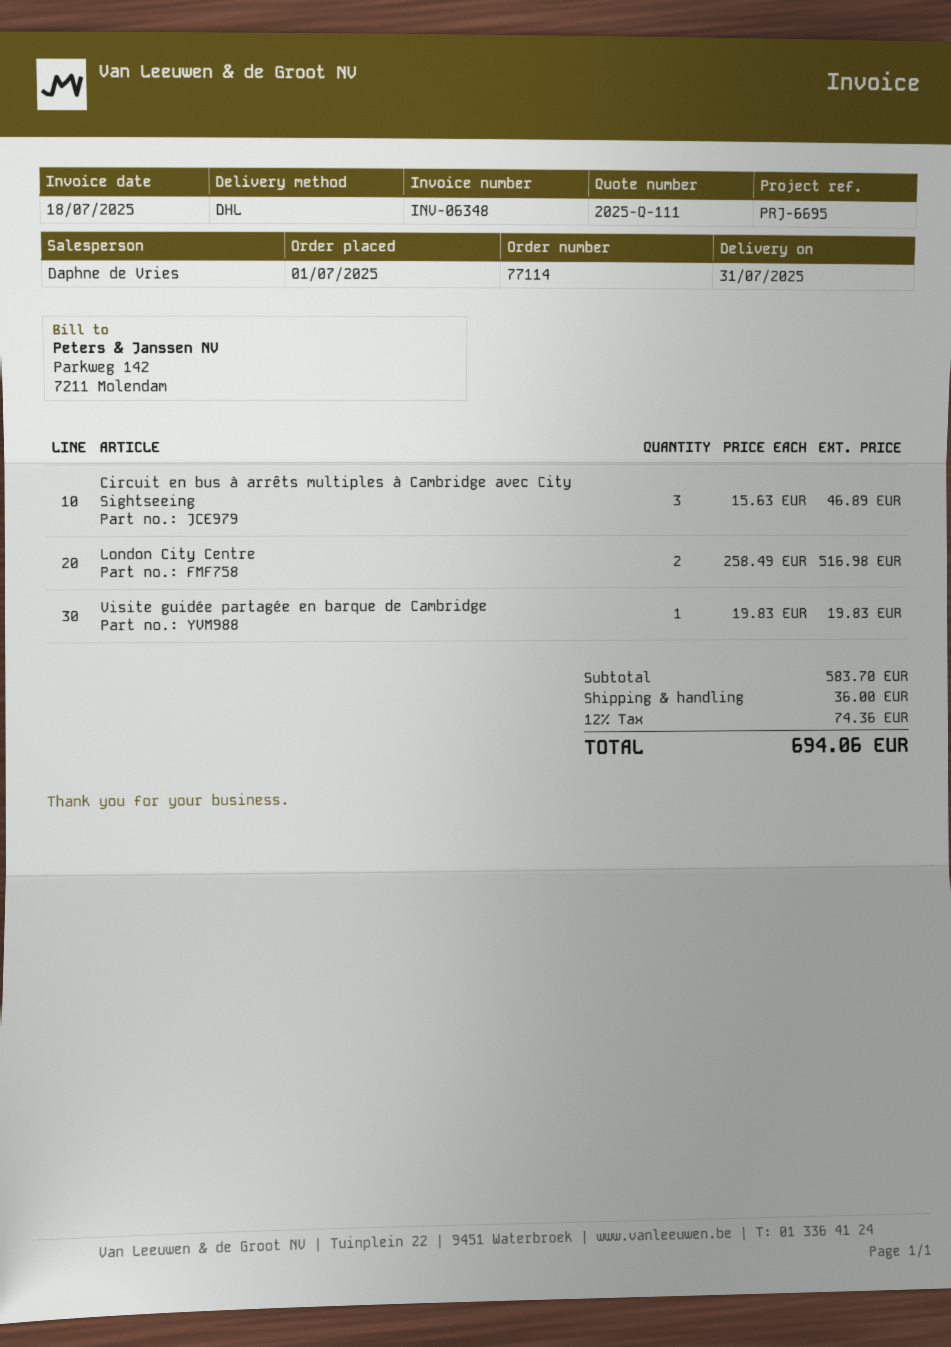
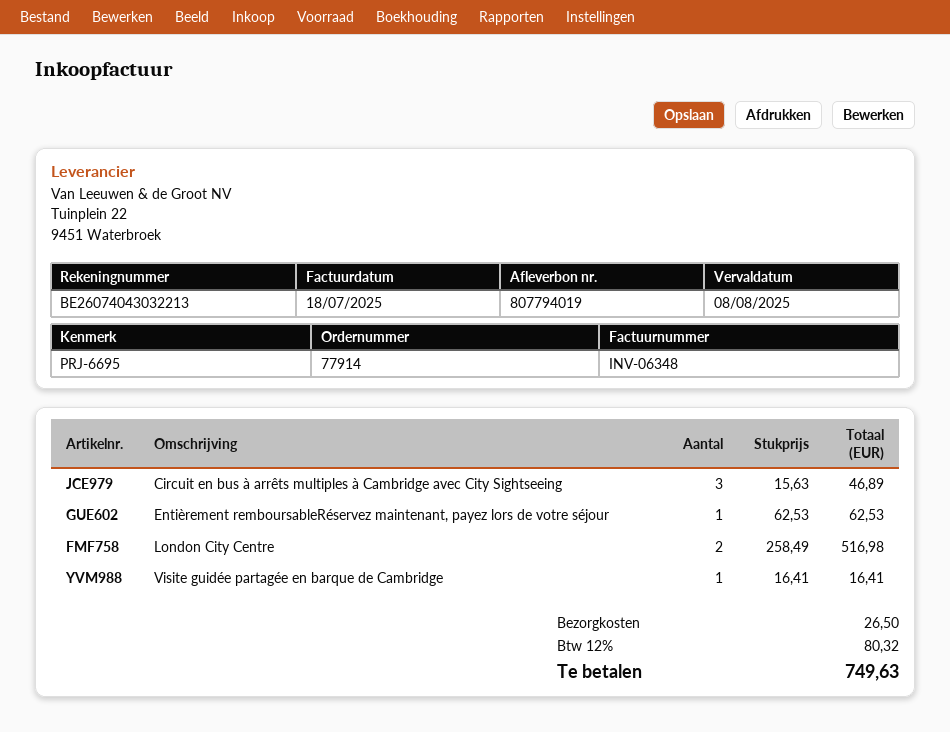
order number: 77114 -> 77914
Visite guidée partagée en barque de Cambridge: 1 x 19.83 = 19.83 -> 1 x 16.41 = 16.41
Entièrement remboursableRéservez maintenant, payez lors de votre séjour: none -> 1 x 62.53 = 62.53
shipping: 36.00 -> 26.50
tax: 12% = 74.36 -> 12% = 80.32
total: 694.06 -> 749.63

